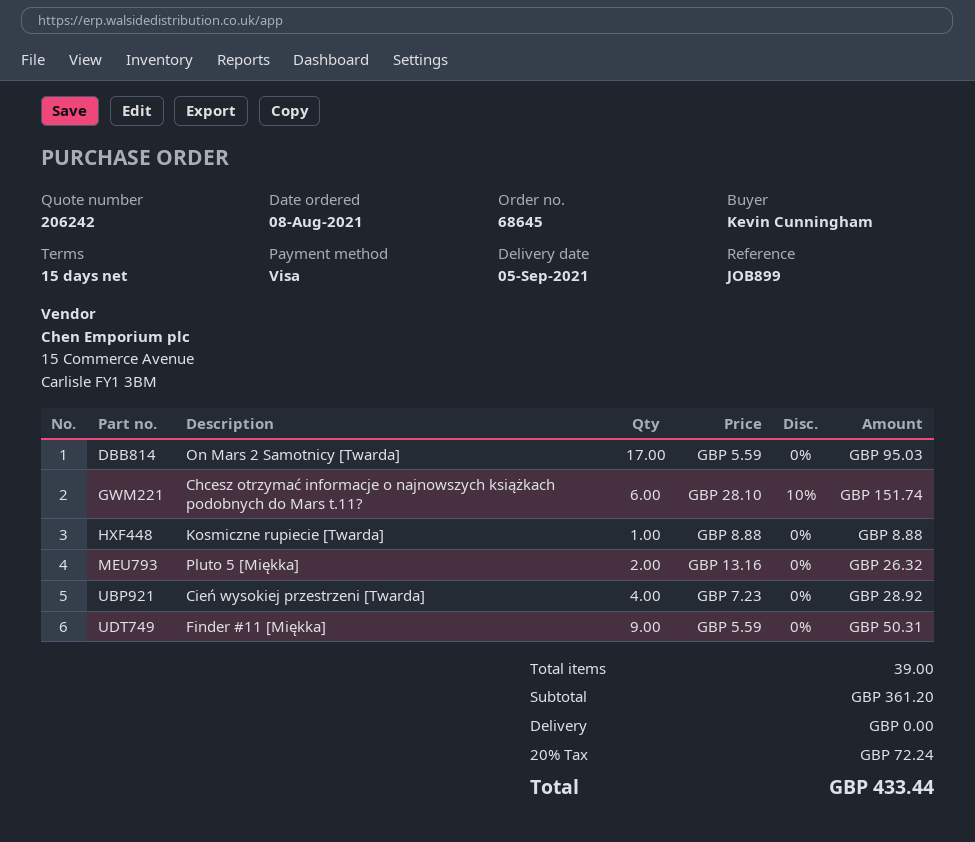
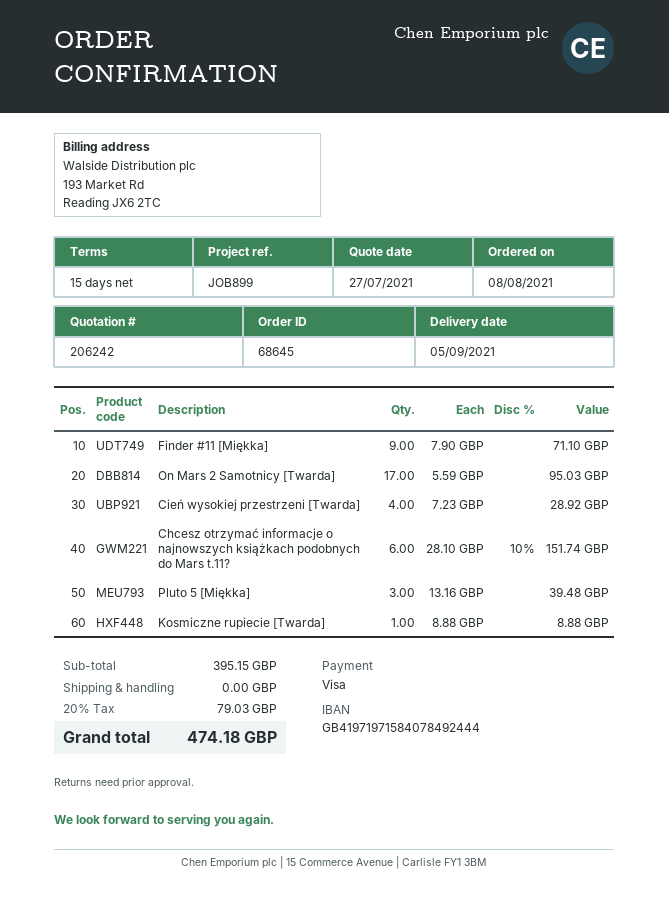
Pluto 5 [Miękka]: 2 x 13.16 = 26.32 -> 3 x 13.16 = 39.48
Finder #11 [Miękka]: 9 x 5.59 = 50.31 -> 9 x 7.90 = 71.10
subtotal: 361.20 -> 395.15
tax: 20% = 72.24 -> 20% = 79.03
total: 433.44 -> 474.18

